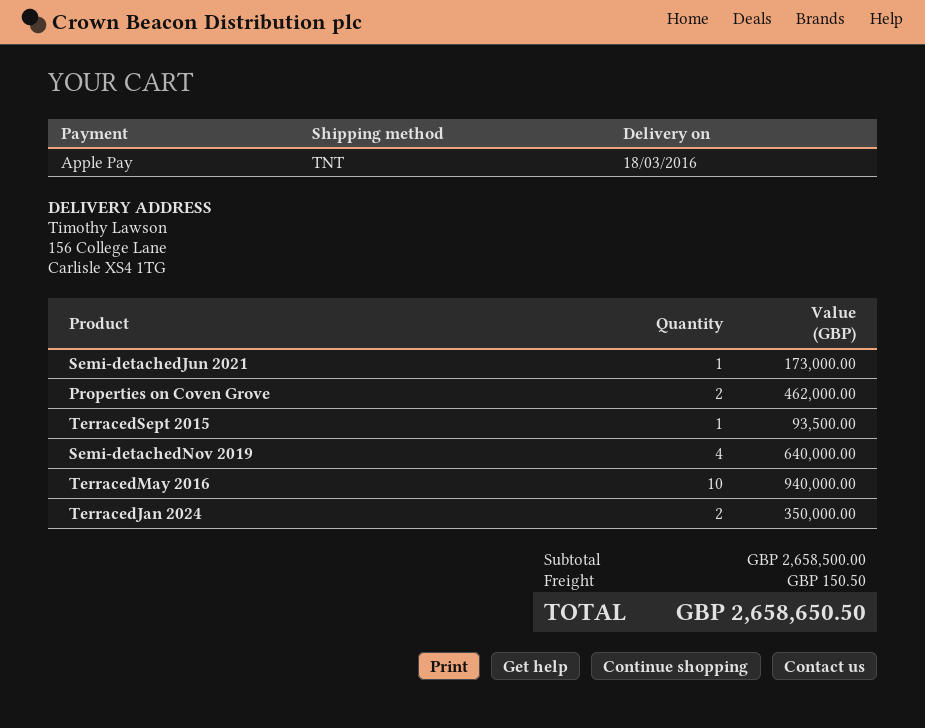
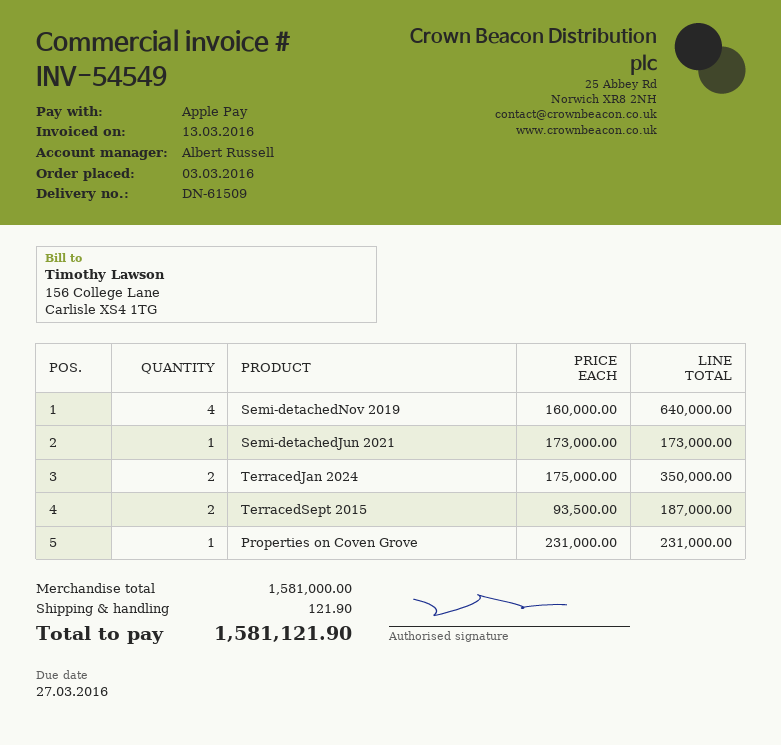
Properties on Coven Grove: 2 for 462000.00 -> 1 for 231000.00
TerracedSept 2015: 1 for 93500.00 -> 2 for 187000.00
TerracedMay 2016: 10 for 940000.00 -> none
subtotal: 2658500.00 -> 1581000.00
shipping: 150.50 -> 121.90
total: 2658650.50 -> 1581121.90

